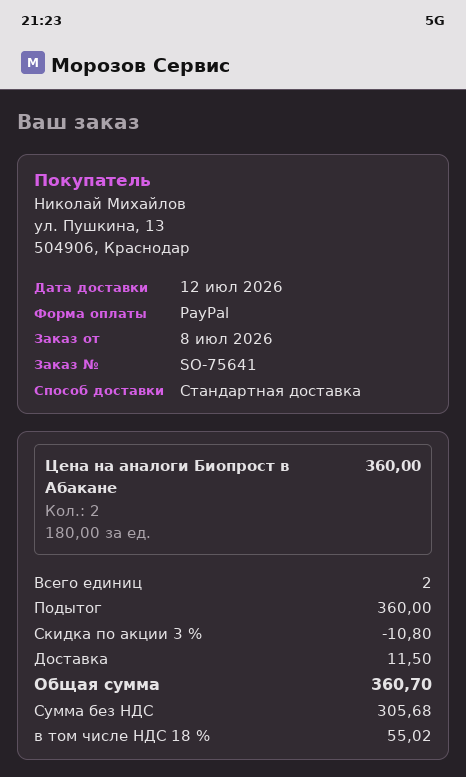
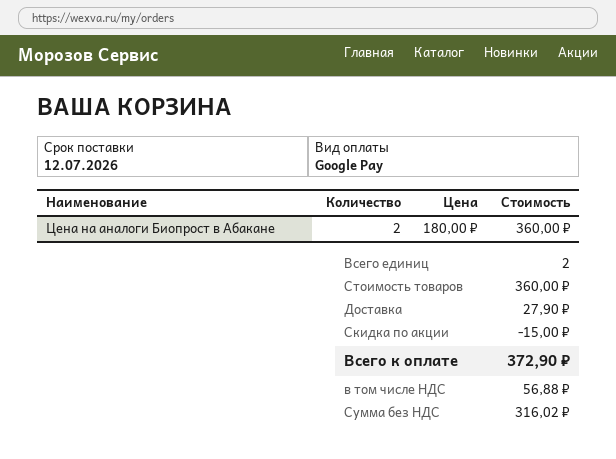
payment method: PayPal -> Google Pay
discount: 10.80 -> 15.00
shipping: 11.50 -> 27.90
net: 305.68 -> 316.02
tax: 55.02 -> 56.88
total: 360.70 -> 372.90

